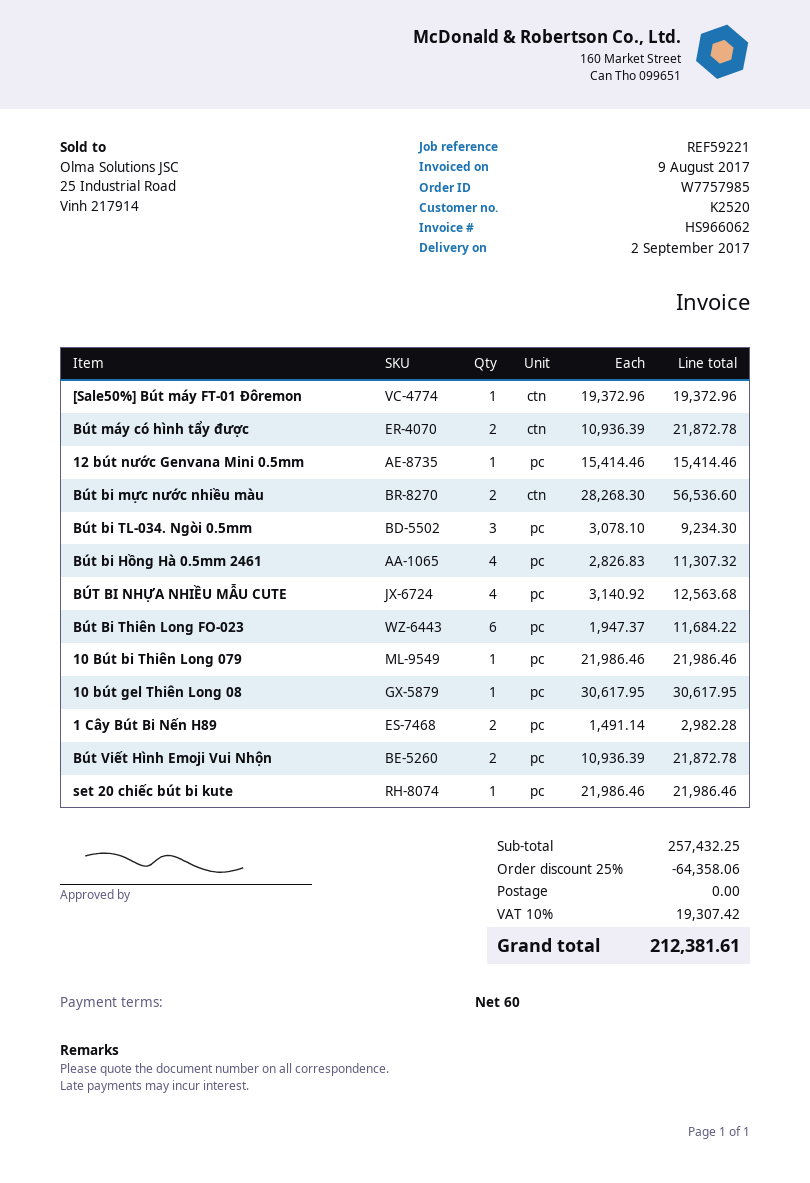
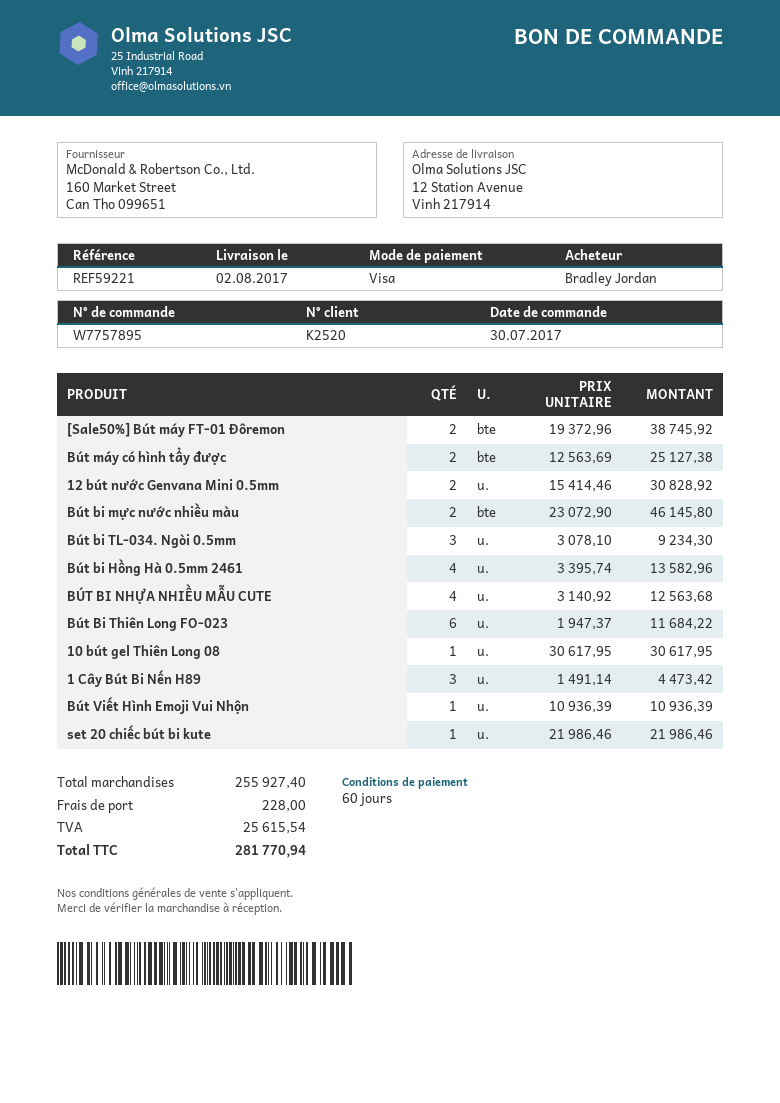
order number: W7757985 -> W7757895
delivery date: 2017-09-02 -> 2017-08-02
[Sale50%] Bút máy FT-01 Đôremon: 1 x 19372.96 = 19372.96 -> 2 x 19372.96 = 38745.92
Bút máy có hình tẩy được: 2 x 10936.39 = 21872.78 -> 2 x 12563.69 = 25127.38
12 bút nước Genvana Mini 0.5mm: 1 x 15414.46 = 15414.46 -> 2 x 15414.46 = 30828.92
Bút bi mực nước nhiều màu: 2 x 28268.30 = 56536.60 -> 2 x 23072.90 = 46145.80
Bút bi Hồng Hà 0.5mm 2461: 4 x 2826.83 = 11307.32 -> 4 x 3395.74 = 13582.96
10 Bút bi Thiên Long 079: 1 x 21986.46 = 21986.46 -> none
1 Cây Bút Bi Nến H89: 2 x 1491.14 = 2982.28 -> 3 x 1491.14 = 4473.42
Bút Viết Hình Emoji Vui Nhộn: 2 x 10936.39 = 21872.78 -> 1 x 10936.39 = 10936.39
subtotal: 257432.25 -> 255927.40
discount: 25% = 64358.06 -> none
shipping: 0.00 -> 228.00
tax: 19307.42 -> 25615.54
total: 212381.61 -> 281770.94

